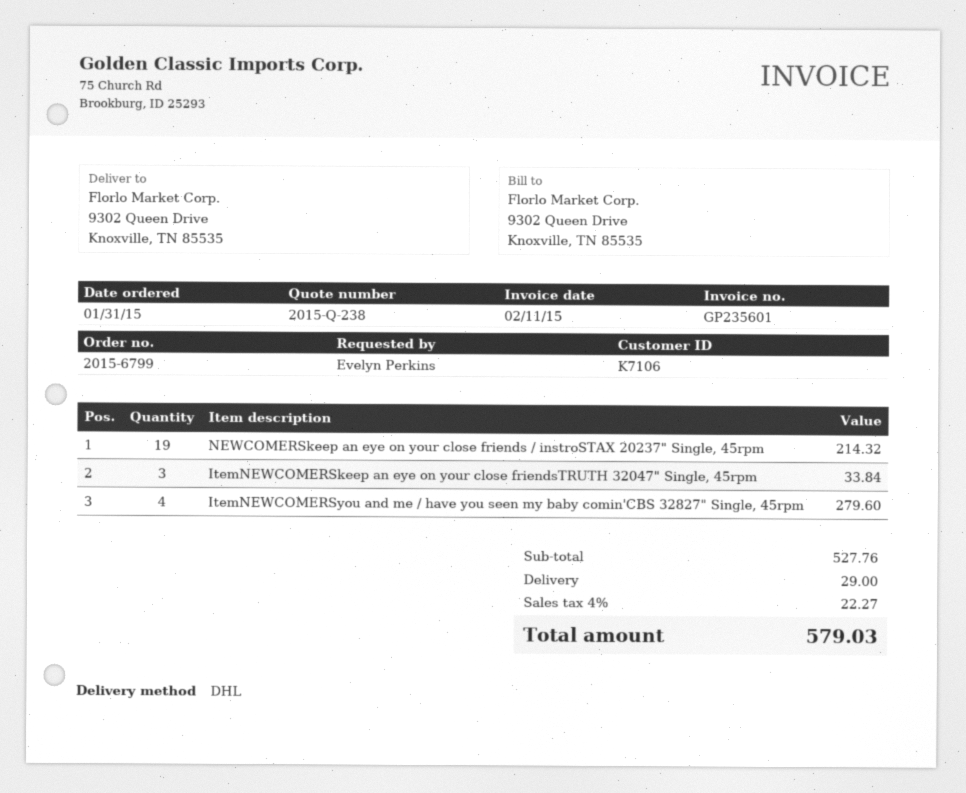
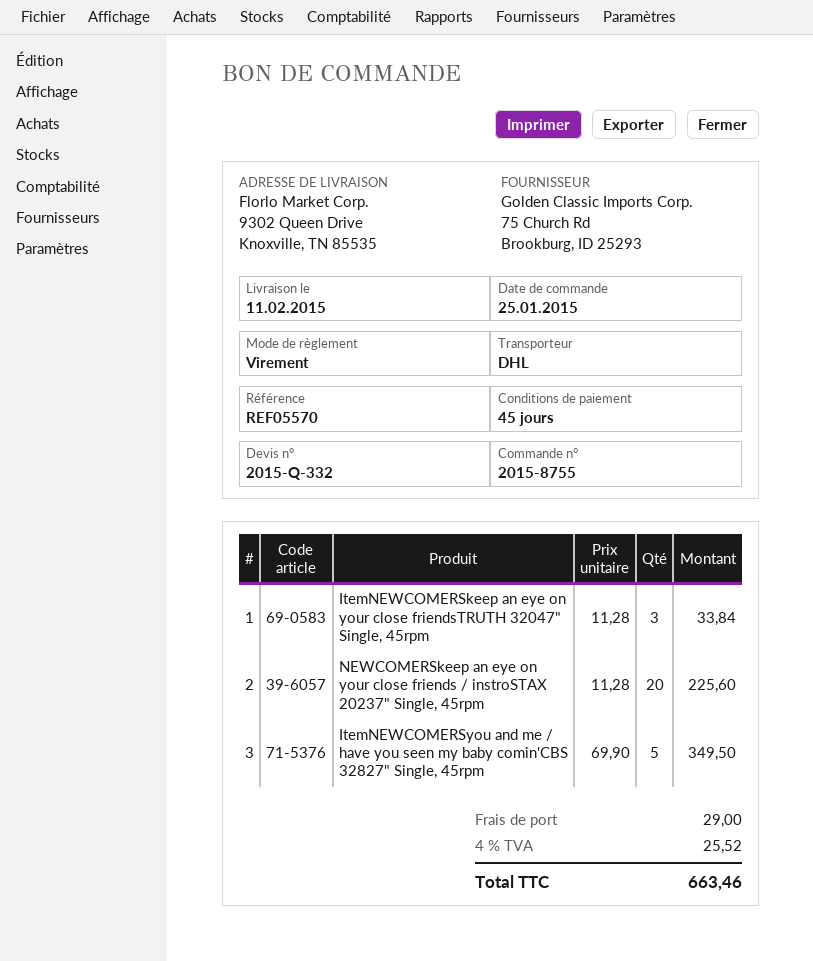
quote number: 2015-Q-238 -> 2015-Q-332
order number: 2015-6799 -> 2015-8755
order date: 2015-01-31 -> 2015-01-25
NEWCOMERSkeep an eye on your close friends / instroSTAX 20237" Single, 45rpm: 19 for 214.32 -> 20 for 225.60
ItemNEWCOMERSyou and me / have you seen my baby comin'CBS 32827" Single, 45rpm: 4 for 279.60 -> 5 for 349.50
tax: 4% = 22.27 -> 4% = 25.52
total: 579.03 -> 663.46

